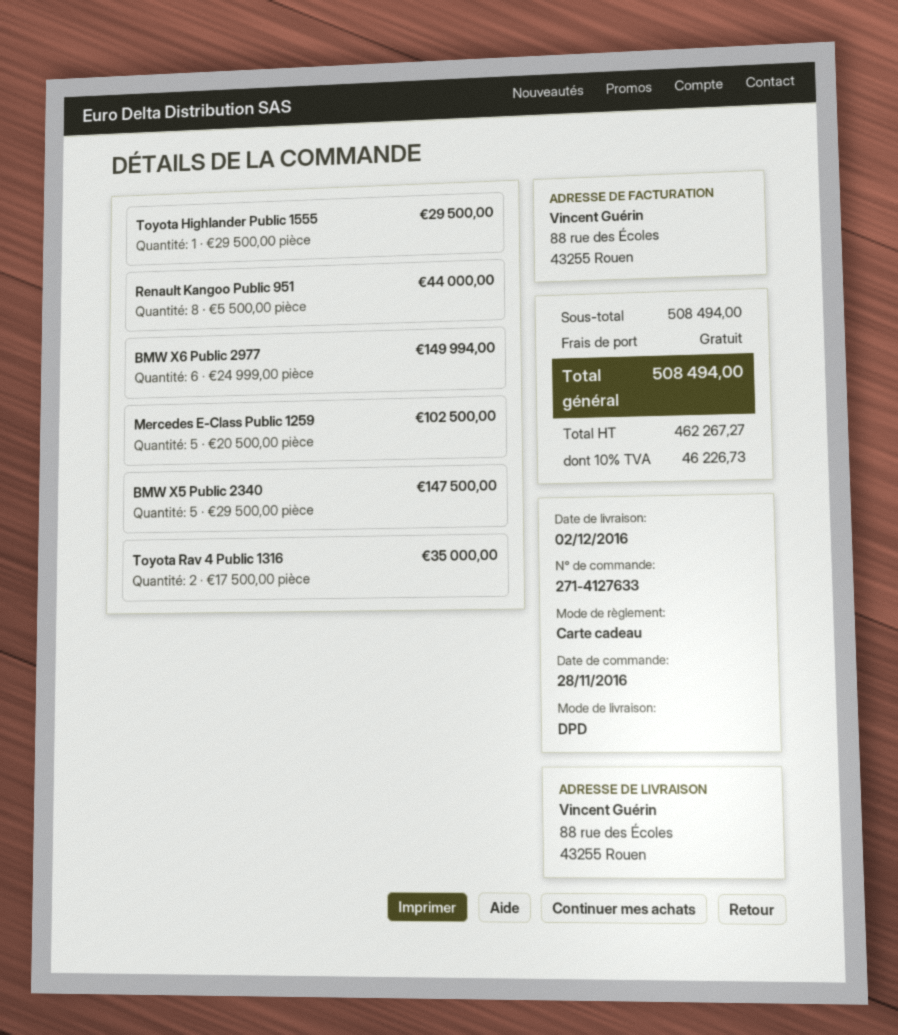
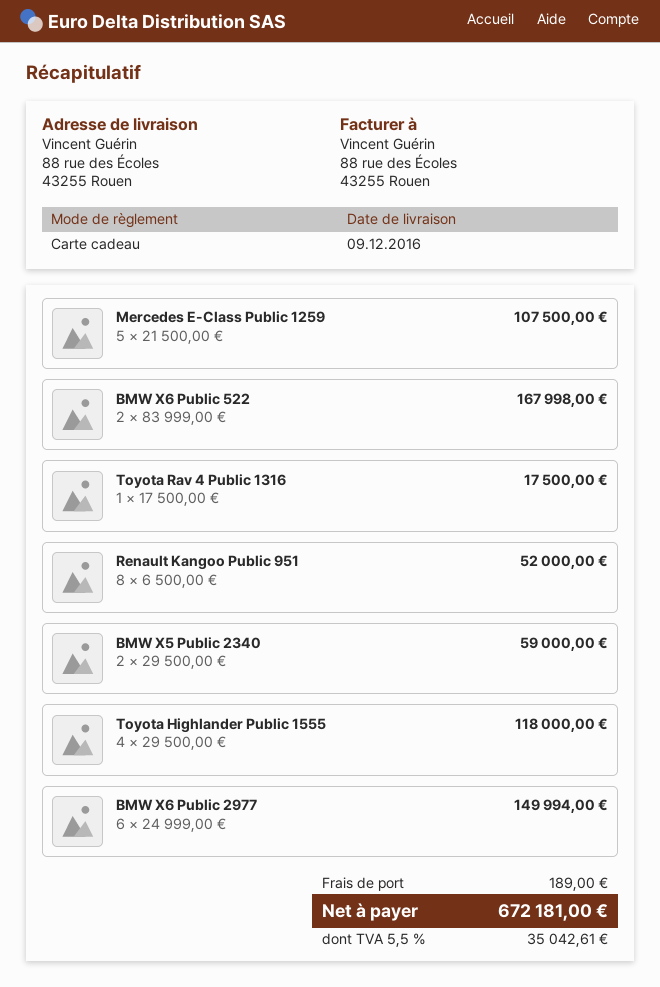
delivery date: 2016-12-02 -> 2016-12-09
Toyota Highlander Public 1555: 1 x 29500.00 = 29500.00 -> 4 x 29500.00 = 118000.00
Renault Kangoo Public 951: 8 x 5500.00 = 44000.00 -> 8 x 6500.00 = 52000.00
Mercedes E-Class Public 1259: 5 x 20500.00 = 102500.00 -> 5 x 21500.00 = 107500.00
BMW X5 Public 2340: 5 x 29500.00 = 147500.00 -> 2 x 29500.00 = 59000.00
Toyota Rav 4 Public 1316: 2 x 17500.00 = 35000.00 -> 1 x 17500.00 = 17500.00
BMW X6 Public 522: none -> 2 x 83999.00 = 167998.00
shipping: 0.00 -> 189.00
tax: 10% = 46226.73 -> 5.5% = 35042.61
total: 508494.00 -> 672181.00

